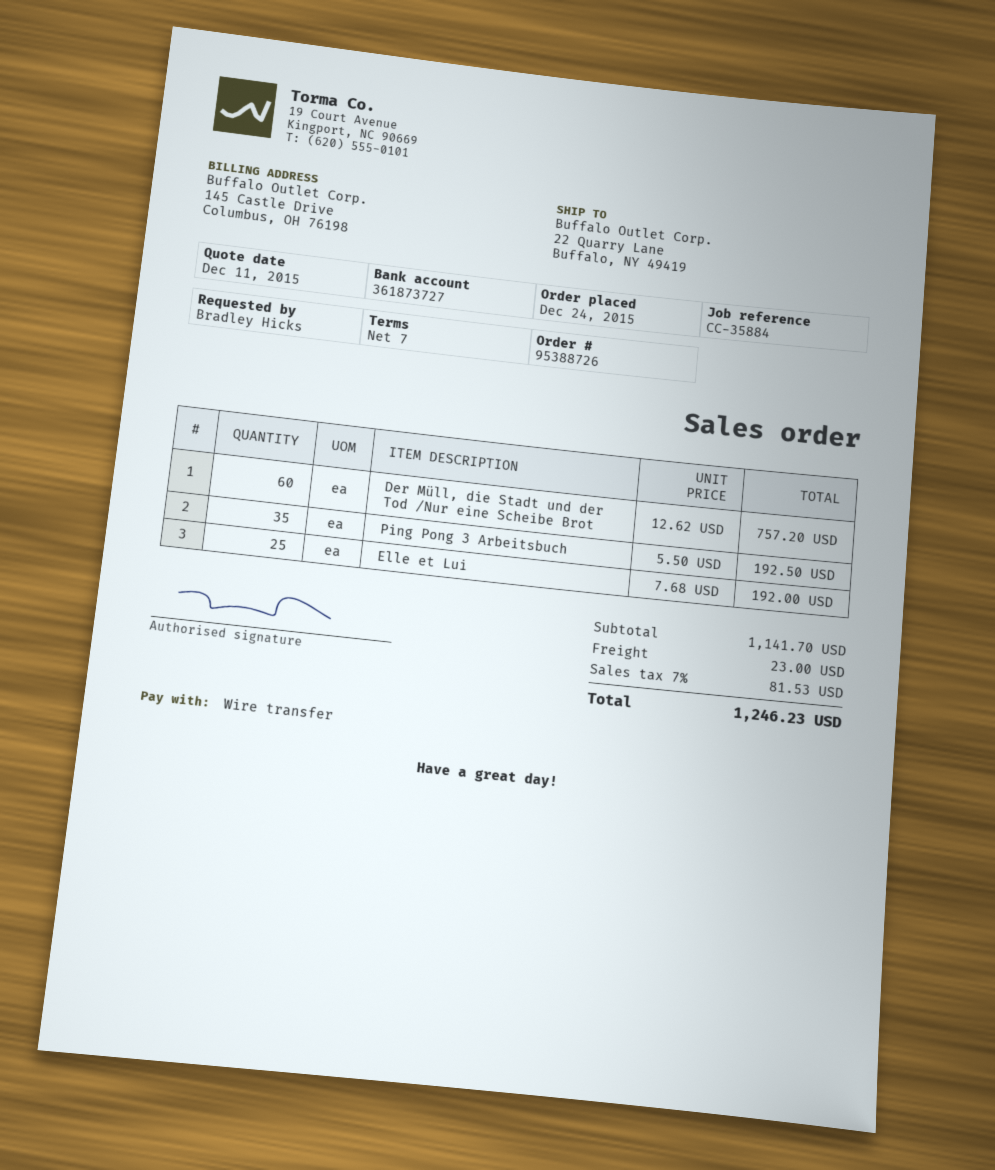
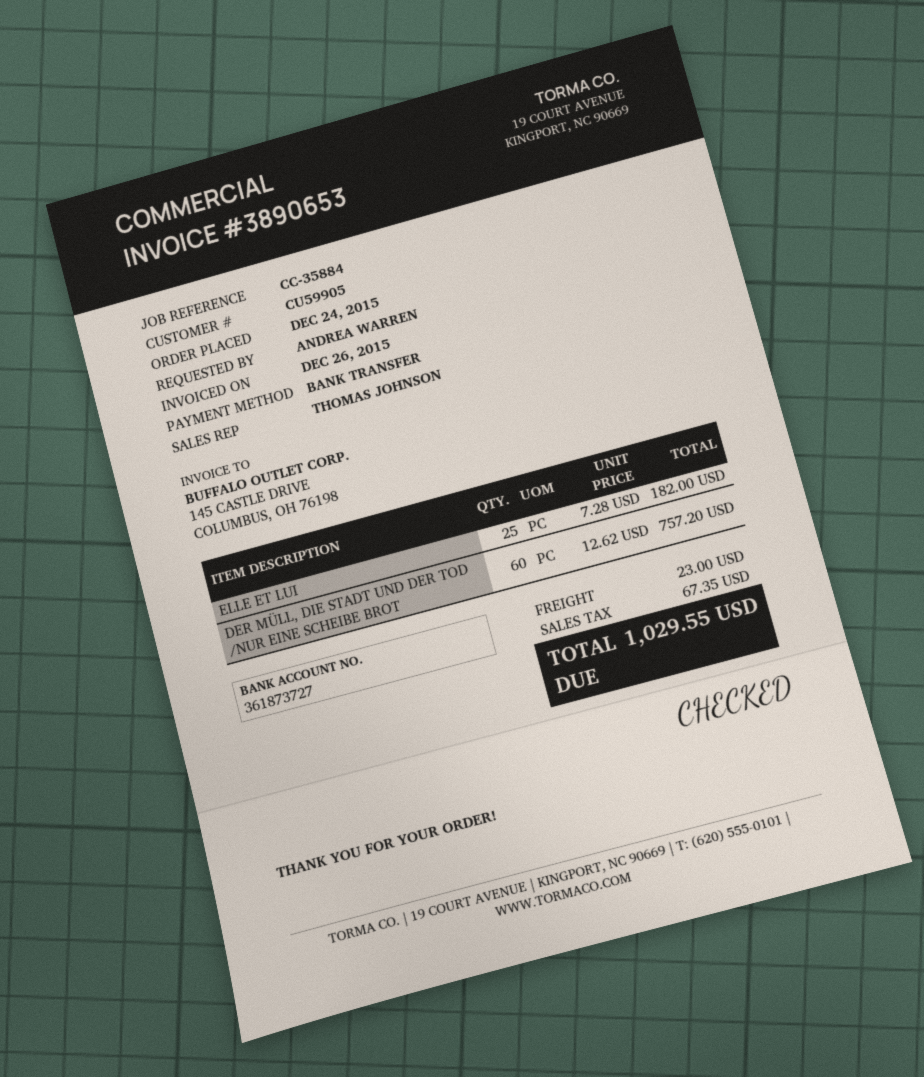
ordered by: Bradley Hicks -> ANDREA WARREN
Ping Pong 3 Arbeitsbuch: 35 x 5.50 = 192.50 -> none
Elle et Lui: 25 x 7.68 = 192.00 -> 25 x 7.28 = 182.00
tax: 81.53 -> 67.35
total: 1246.23 -> 1029.55

